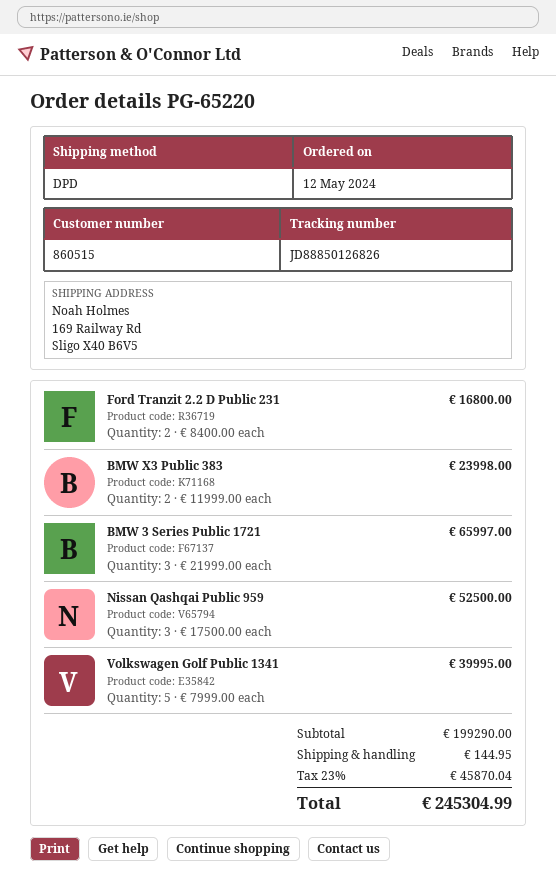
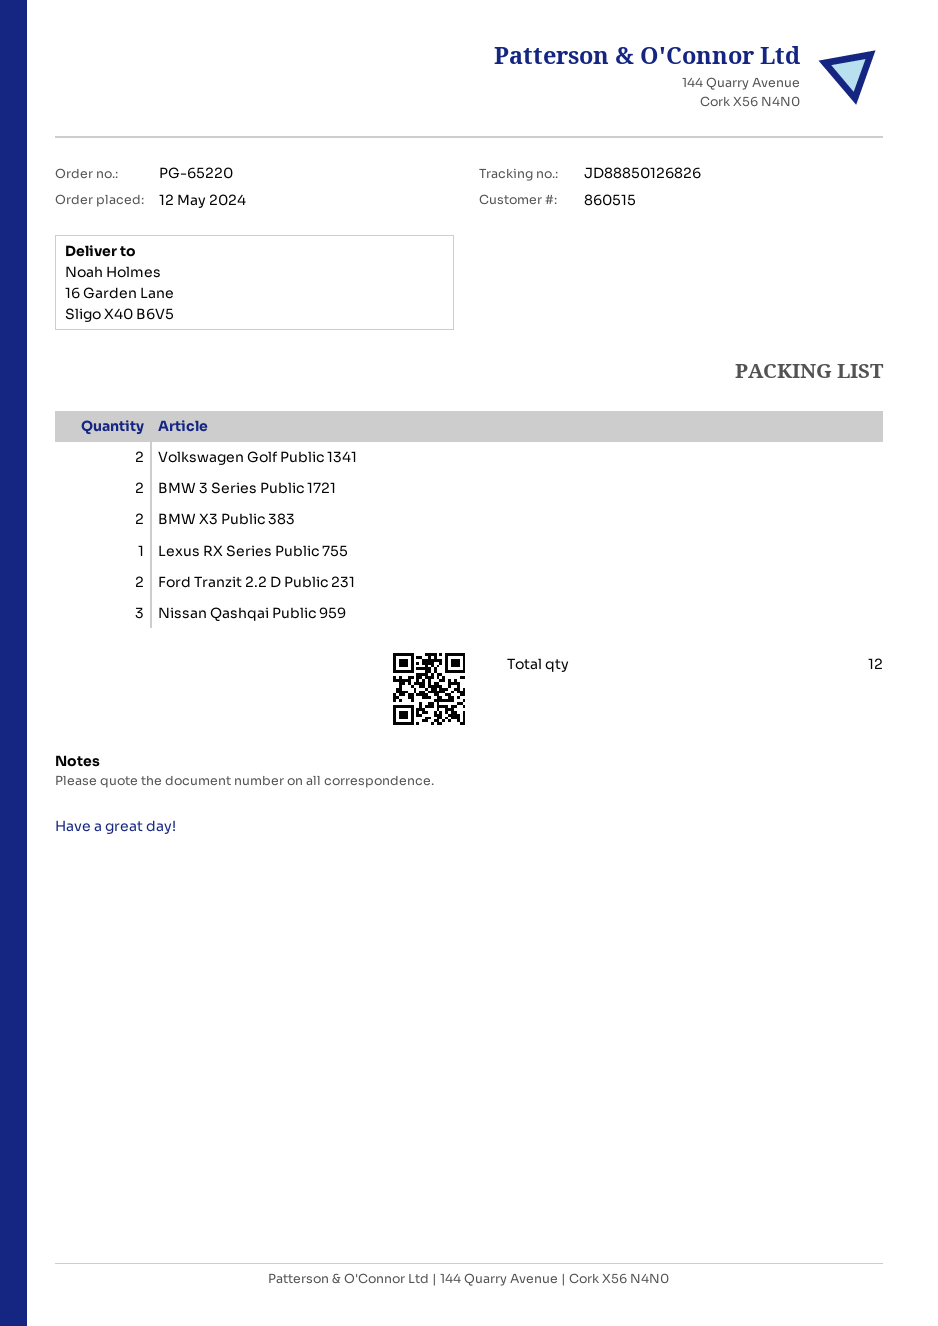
ship to: 169 Railway Rd, Sligo X40 B6V5 -> 16 Garden Lane, Sligo X40 B6V5
BMW 3 Series Public 1721: 3 -> 2
Volkswagen Golf Public 1341: 5 -> 2
Lexus RX Series Public 755: none -> 1

